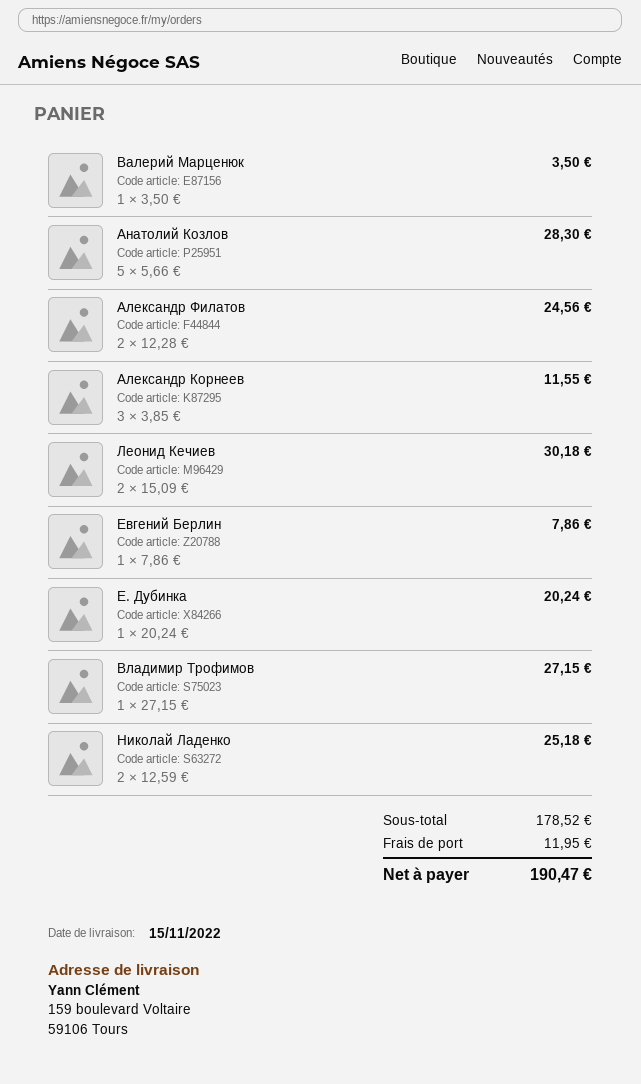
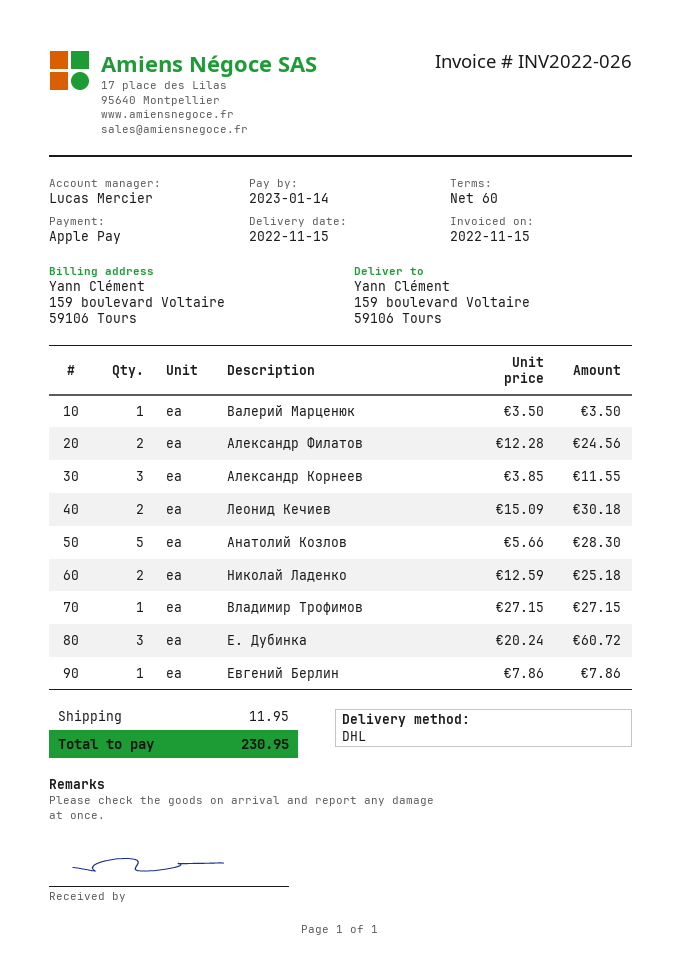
Е. Дубинка: 1 x 20.24 = 20.24 -> 3 x 20.24 = 60.72
total: 190.47 -> 230.95

